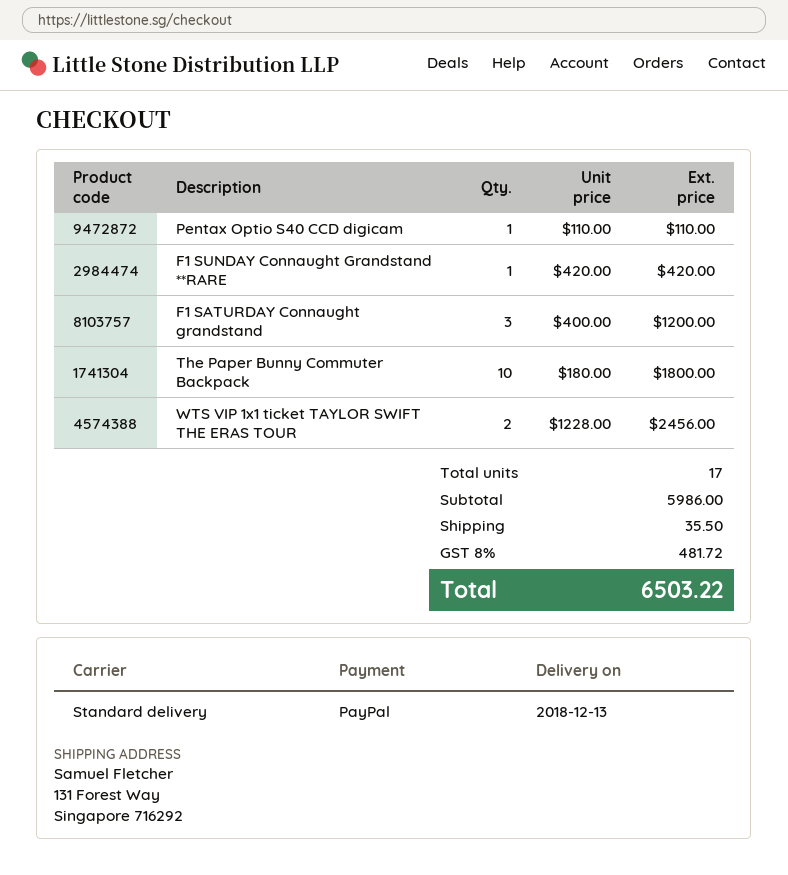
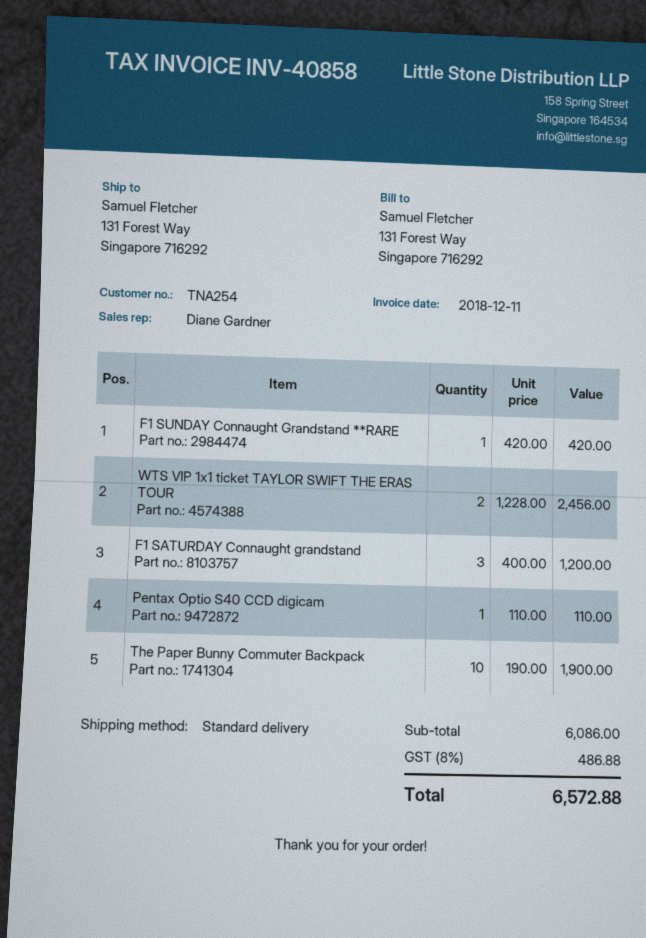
The Paper Bunny Commuter Backpack: 10 x 180.00 = 1800.00 -> 10 x 190.00 = 1900.00
subtotal: 5986.00 -> 6086.00
shipping: 35.50 -> none
tax: 8% = 481.72 -> 8% = 486.88
total: 6503.22 -> 6572.88

